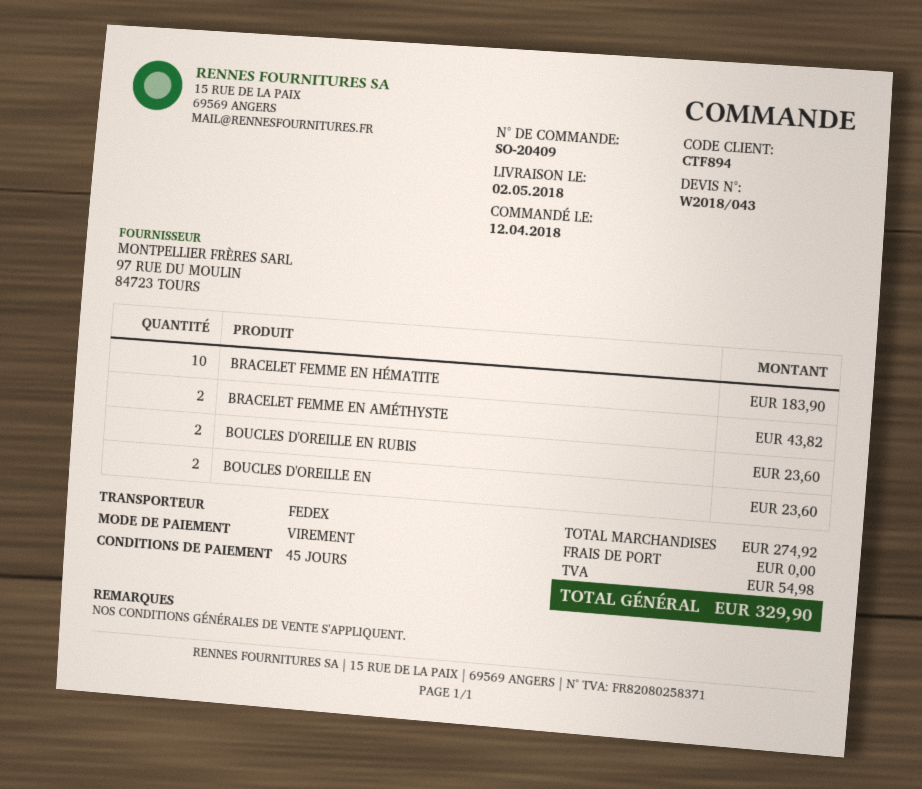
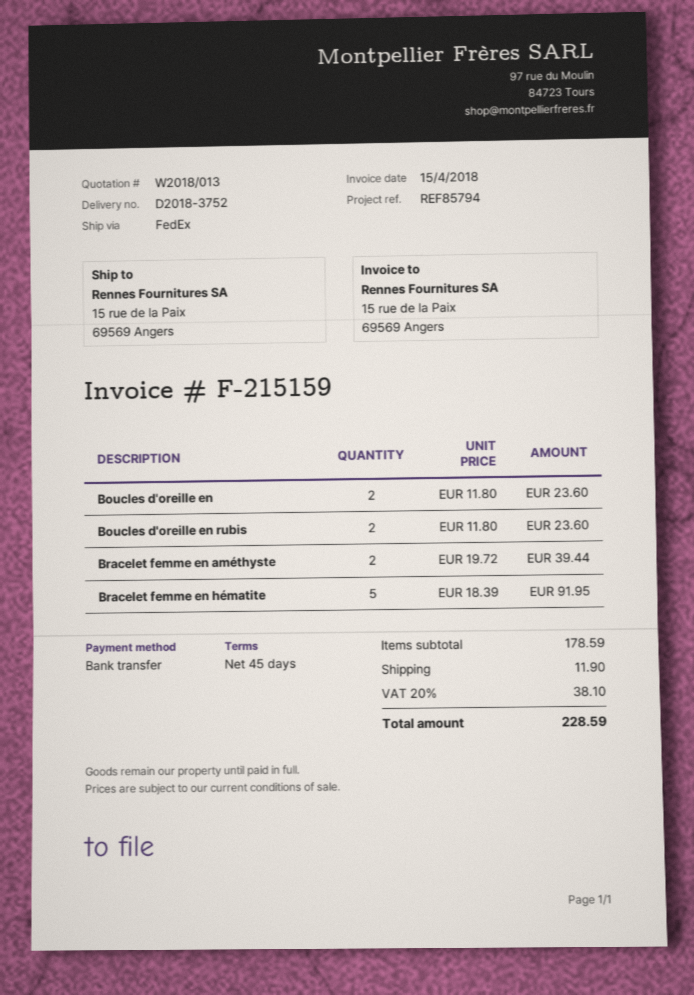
quote number: W2018/043 -> W2018/013
BRACELET FEMME EN HÉMATITE: 10 for 183.90 -> 5 for 91.95
BRACELET FEMME EN AMÉTHYSTE: 2 for 43.82 -> 2 for 39.44
subtotal: 274.92 -> 178.59
shipping: 0.00 -> 11.90
tax: 54.98 -> 38.10
total: 329.90 -> 228.59

